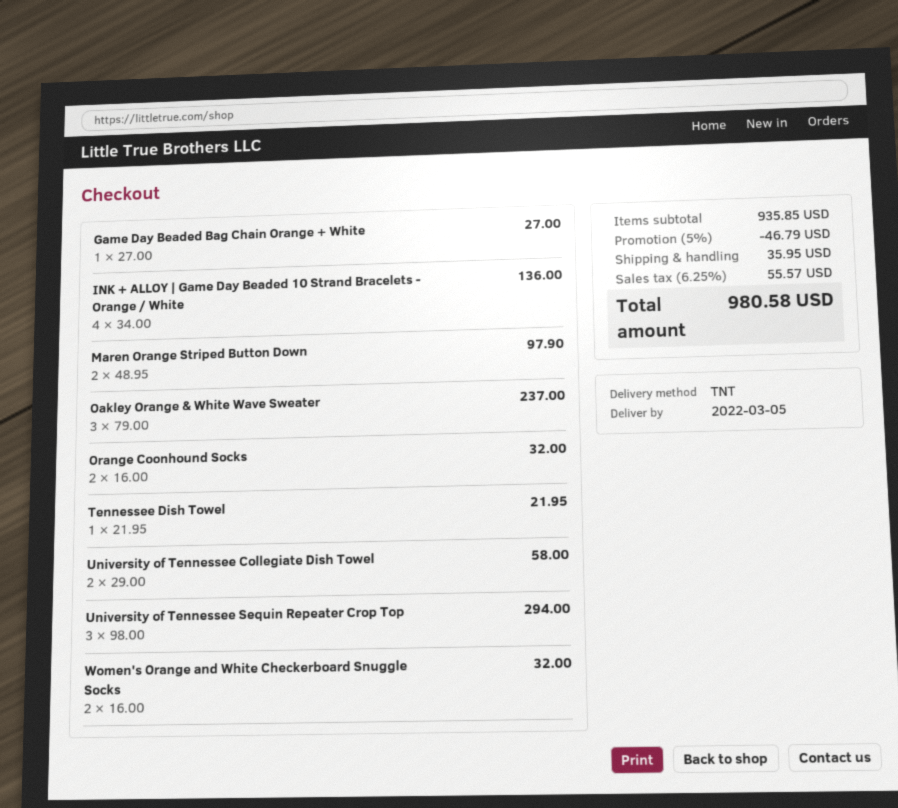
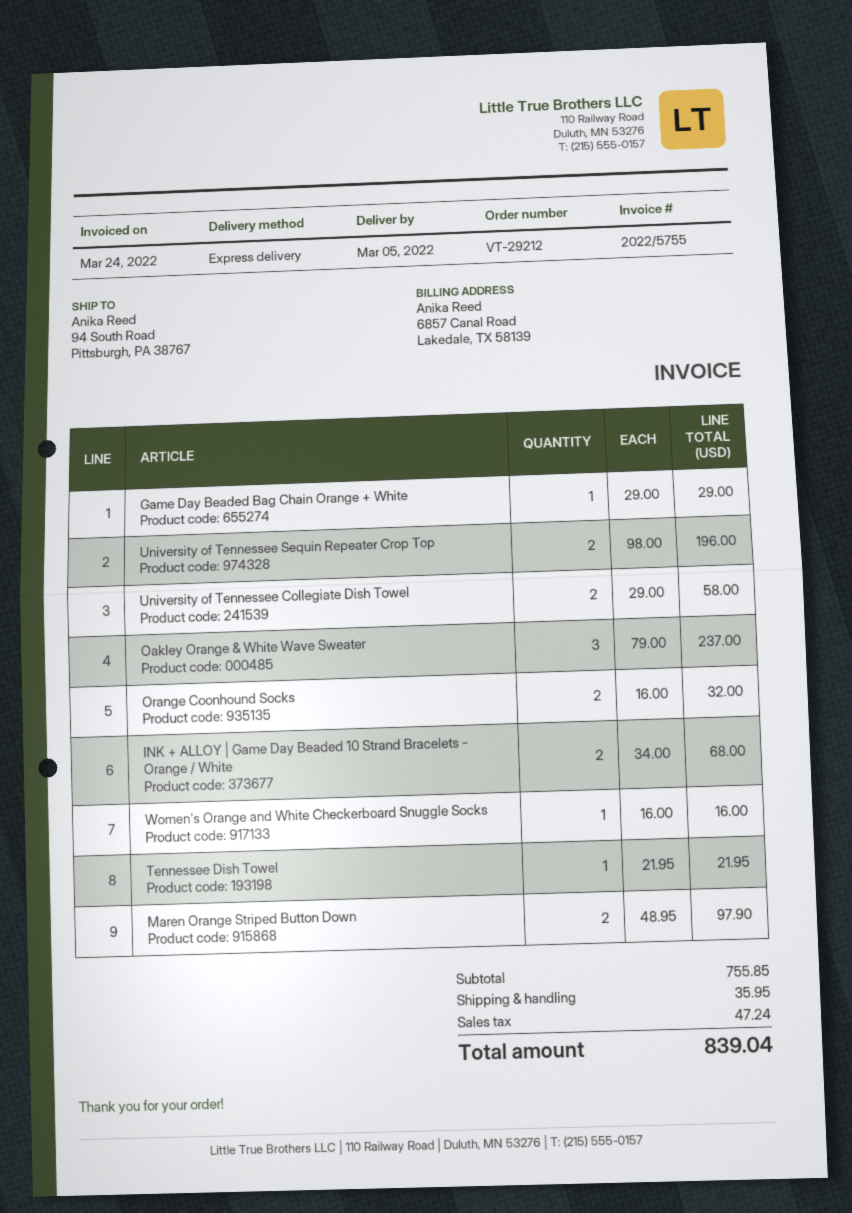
shipping method: TNT -> express
Game Day Beaded Bag Chain Orange + White: 1 x 27.00 = 27.00 -> 1 x 29.00 = 29.00
INK + ALLOY | Game Day Beaded 10 Strand Bracelets - Orange / White: 4 x 34.00 = 136.00 -> 2 x 34.00 = 68.00
University of Tennessee Sequin Repeater Crop Top: 3 x 98.00 = 294.00 -> 2 x 98.00 = 196.00
Women's Orange and White Checkerboard Snuggle Socks: 2 x 16.00 = 32.00 -> 1 x 16.00 = 16.00
subtotal: 935.85 -> 755.85
discount: 5% = 46.79 -> none
tax: 55.57 -> 47.24
total: 980.58 -> 839.04

